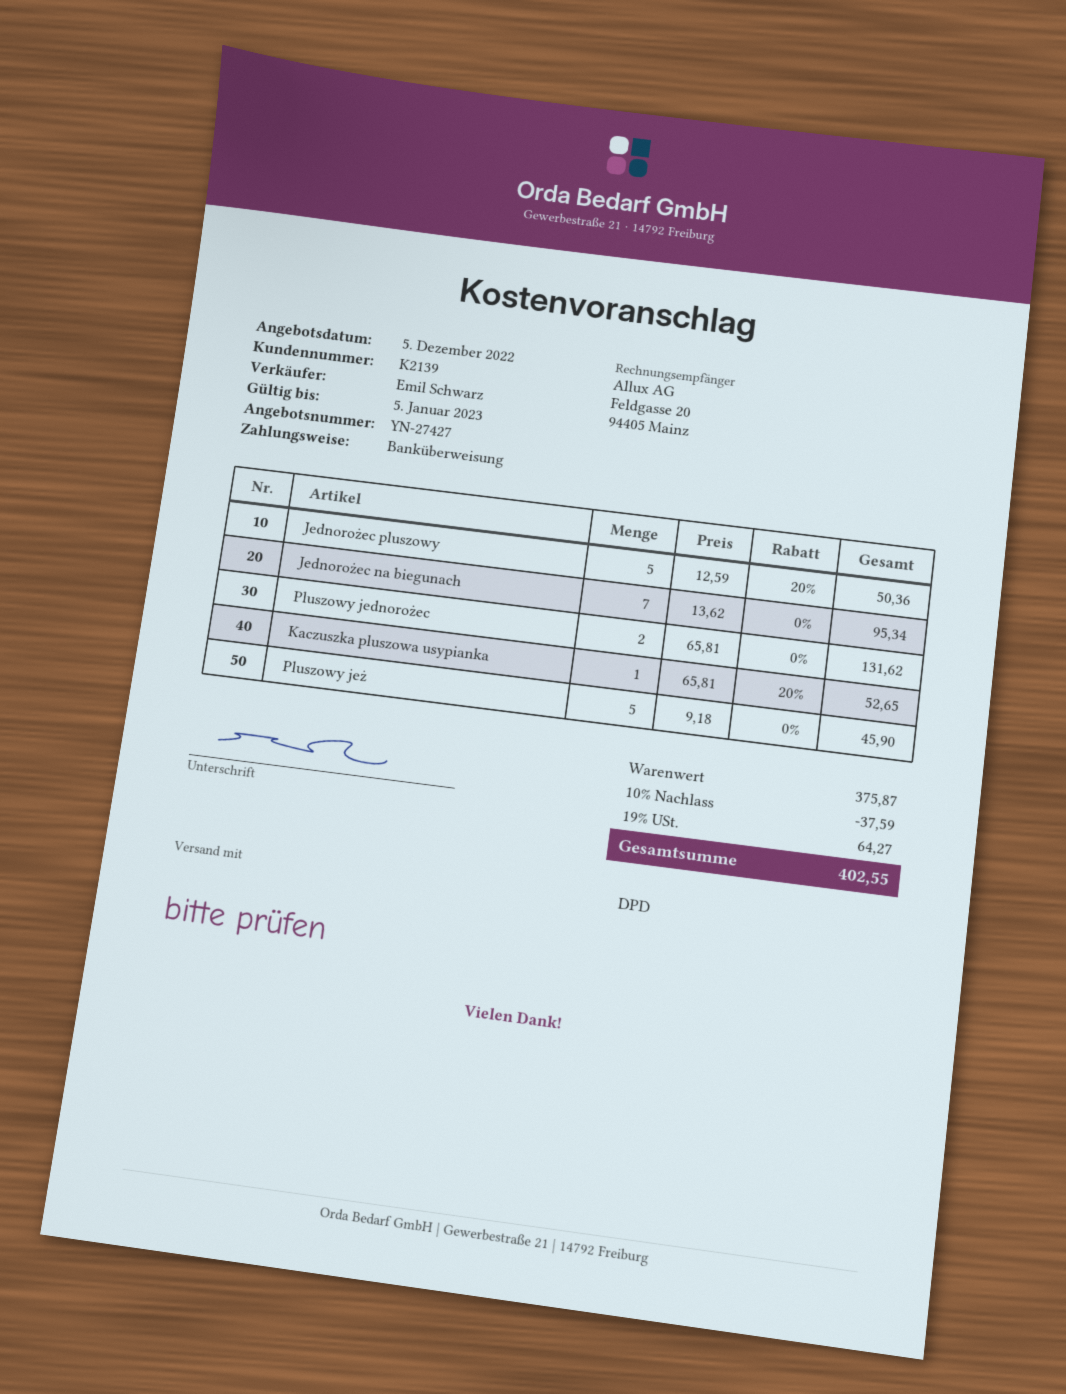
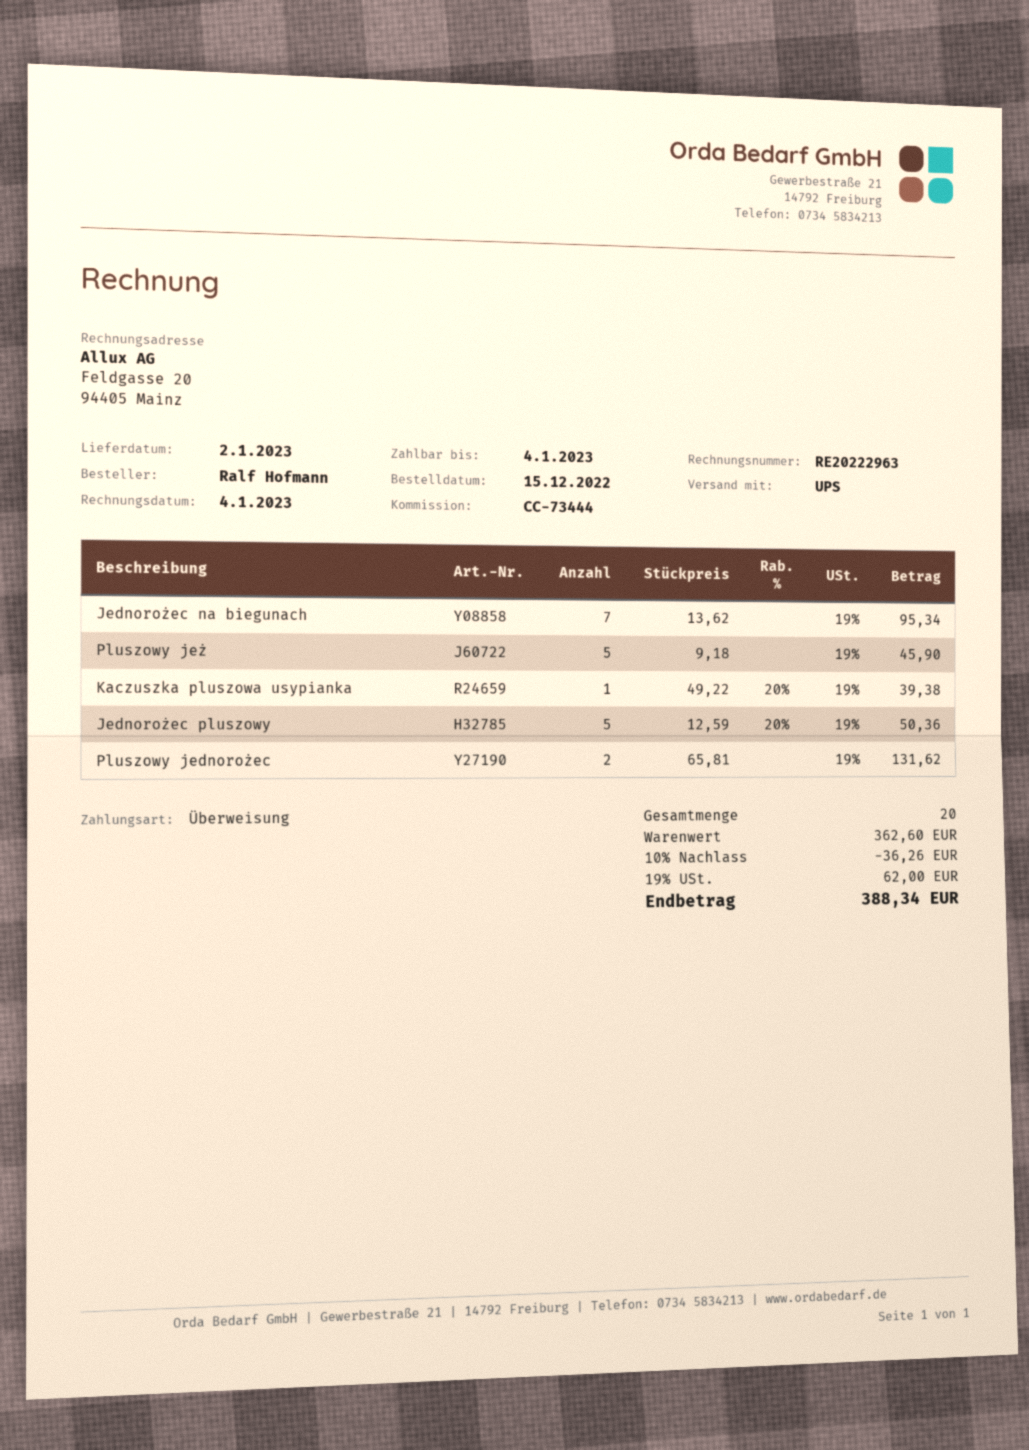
shipping method: DPD -> UPS
Kaczuszka pluszowa usypianka: 1 x 65.81 - 20% = 52.65 -> 1 x 49.22 - 20% = 39.38
subtotal: 375.87 -> 362.60
discount: 10% = 37.59 -> 10% = 36.26
tax: 19% = 64.27 -> 19% = 62.00
total: 402.55 -> 388.34

